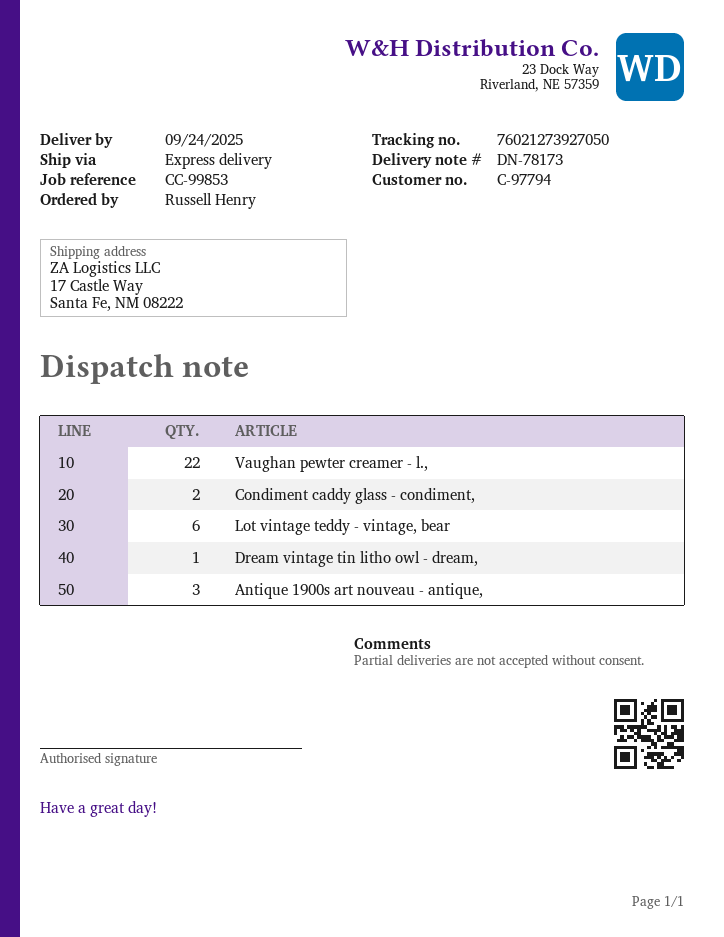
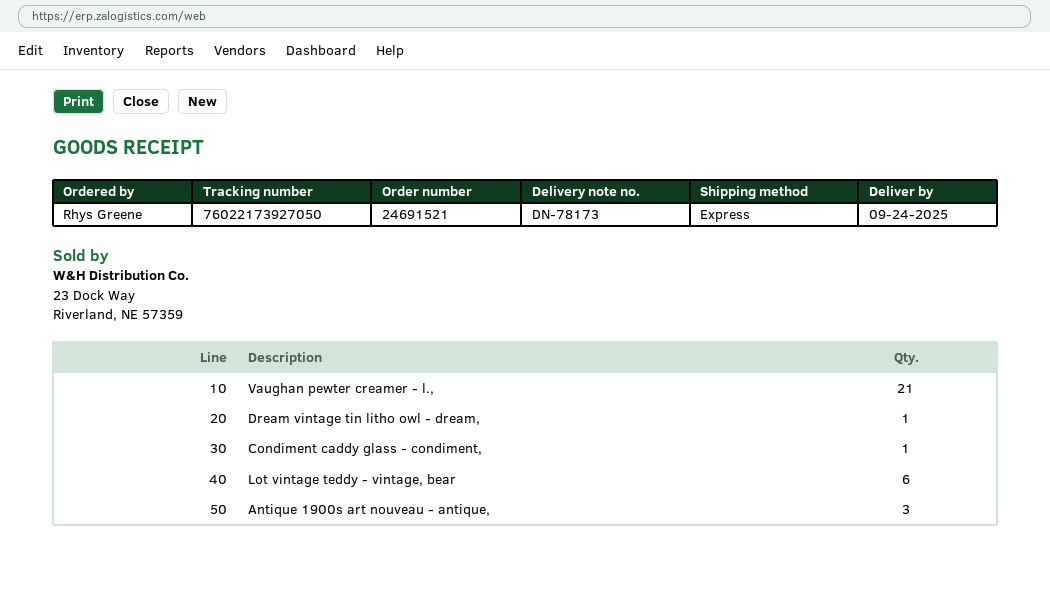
ordered by: Russell Henry -> Rhys Greene
tracking number: 76021273927050 -> 76022173927050
Vaughan pewter creamer - l.,: 22 -> 21
Condiment caddy glass - condiment,: 2 -> 1

